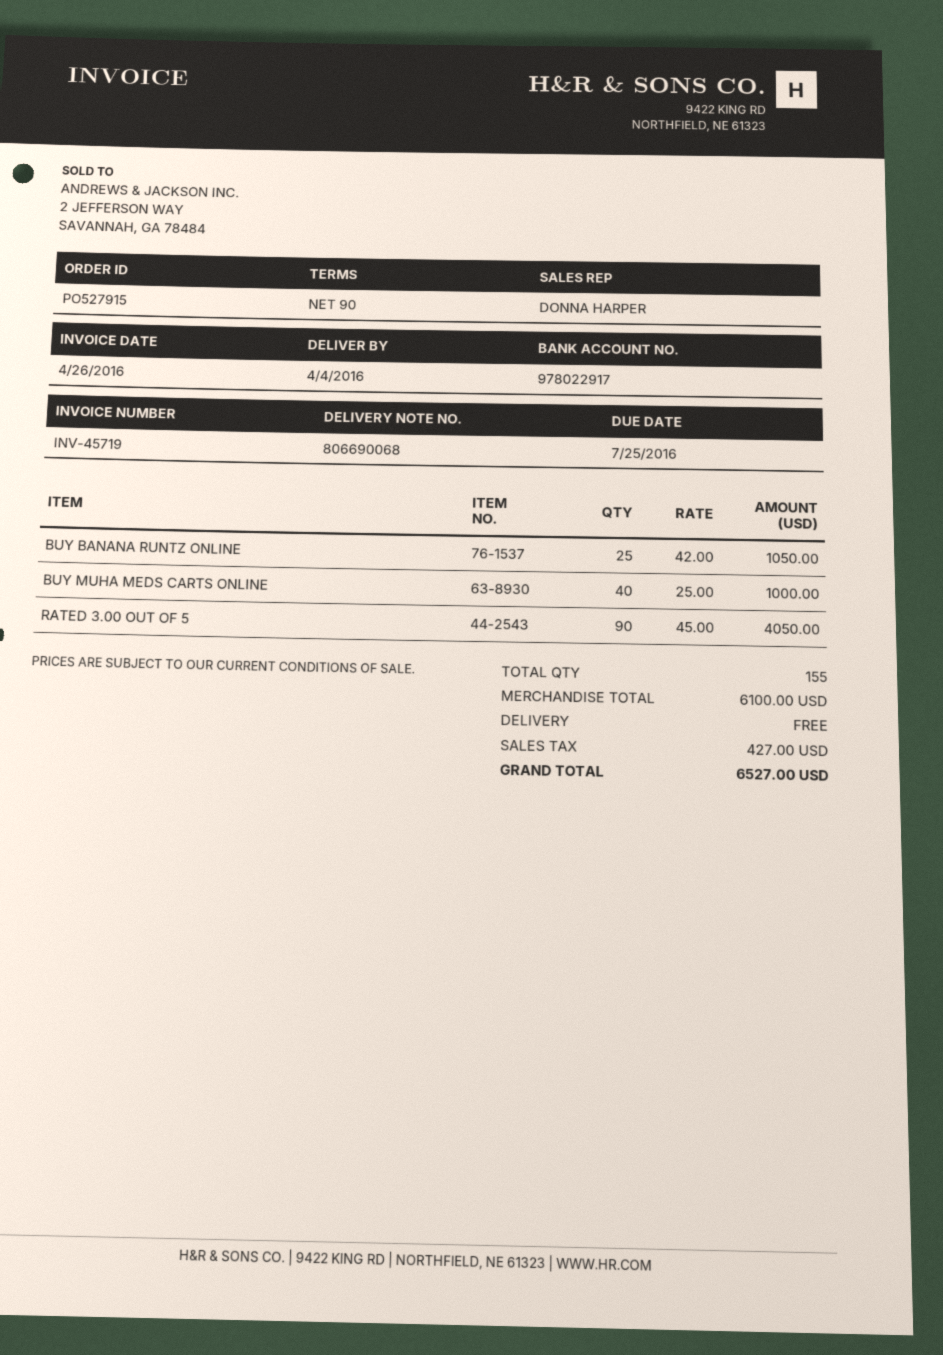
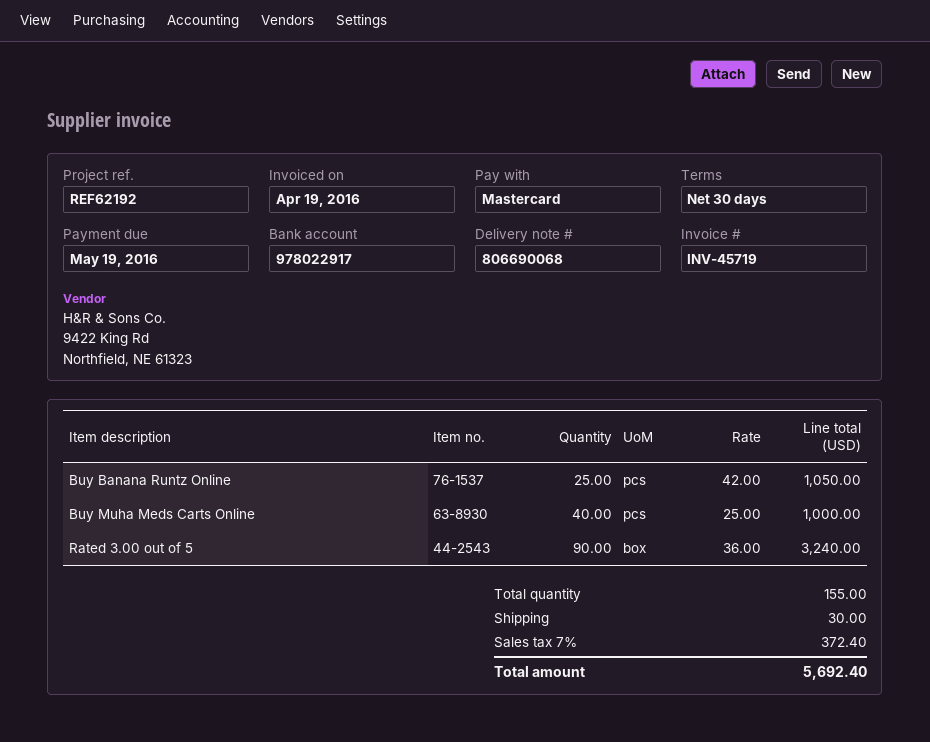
invoice date: 2016-04-26 -> 2016-04-19
payment terms: 90 days -> 30 days
due date: 2016-07-25 -> 2016-05-19
RATED 3.00 OUT OF 5: 90 x 45.00 = 4050.00 -> 90 x 36.00 = 3240.00
shipping: 0.00 -> 30.00
tax: 427.00 -> 372.40
total: 6527.00 -> 5692.40

